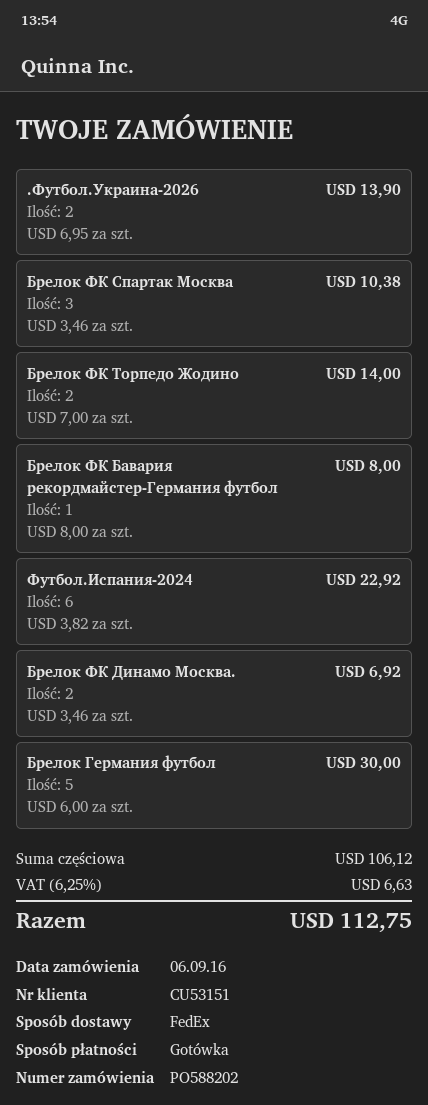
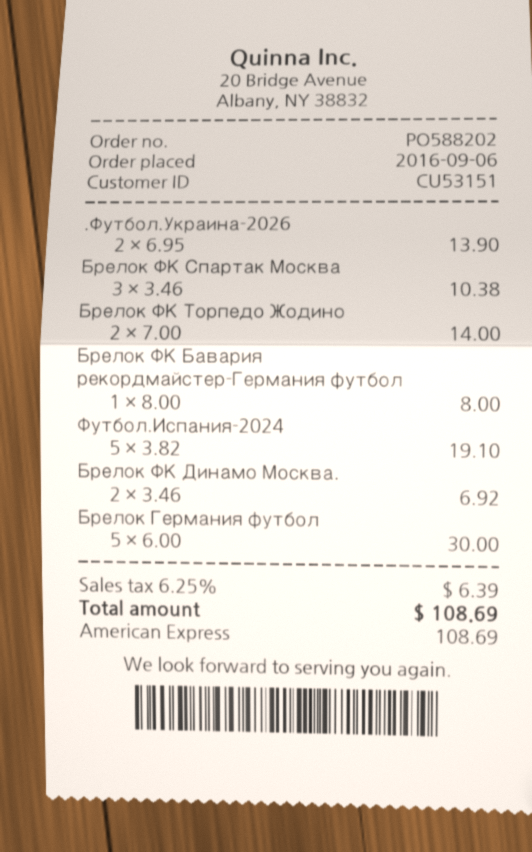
payment method: cash -> American Express
Футбол.Испания-2024: 6 x 3.82 = 22.92 -> 5 x 3.82 = 19.10
tax: 6.25% = 6.63 -> 6.25% = 6.39
total: 112.75 -> 108.69

